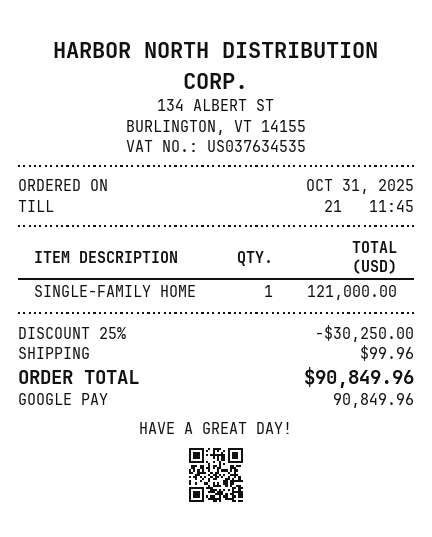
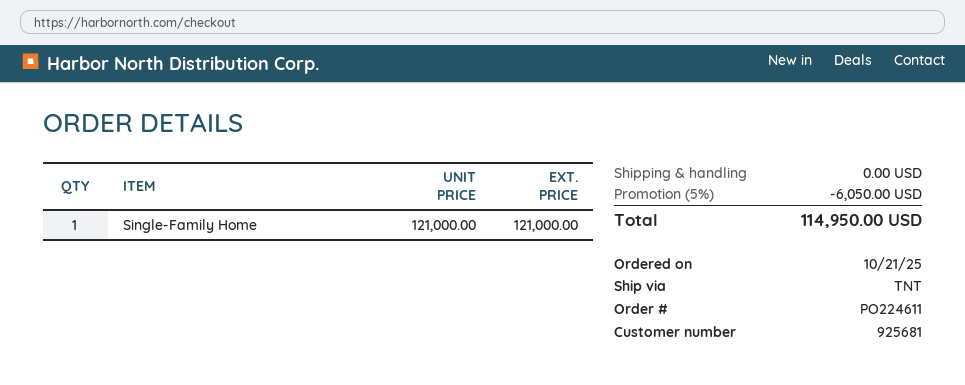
order date: 2025-10-31 -> 2025-10-21
discount: 25% = 30250.00 -> 5% = 6050.00
shipping: 99.96 -> 0.00
total: 90849.96 -> 114950.00

